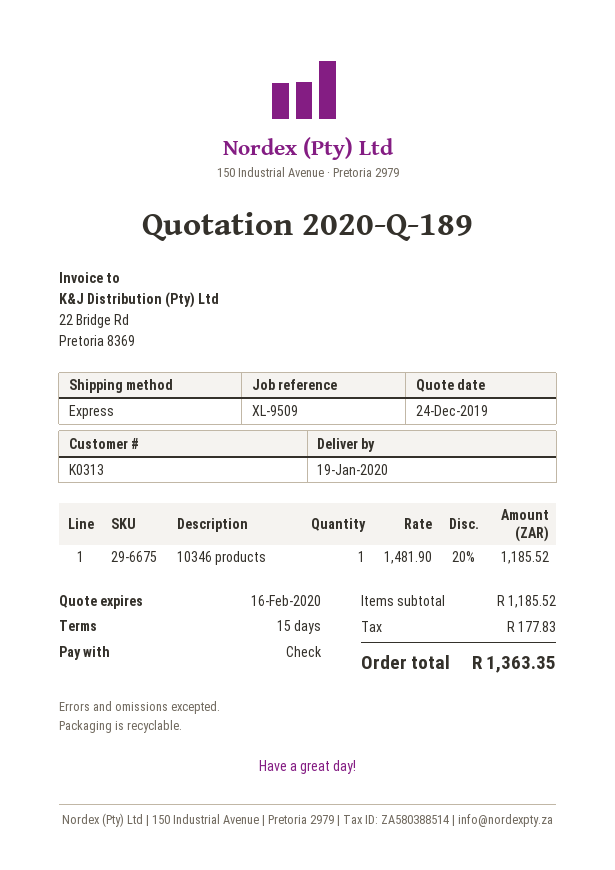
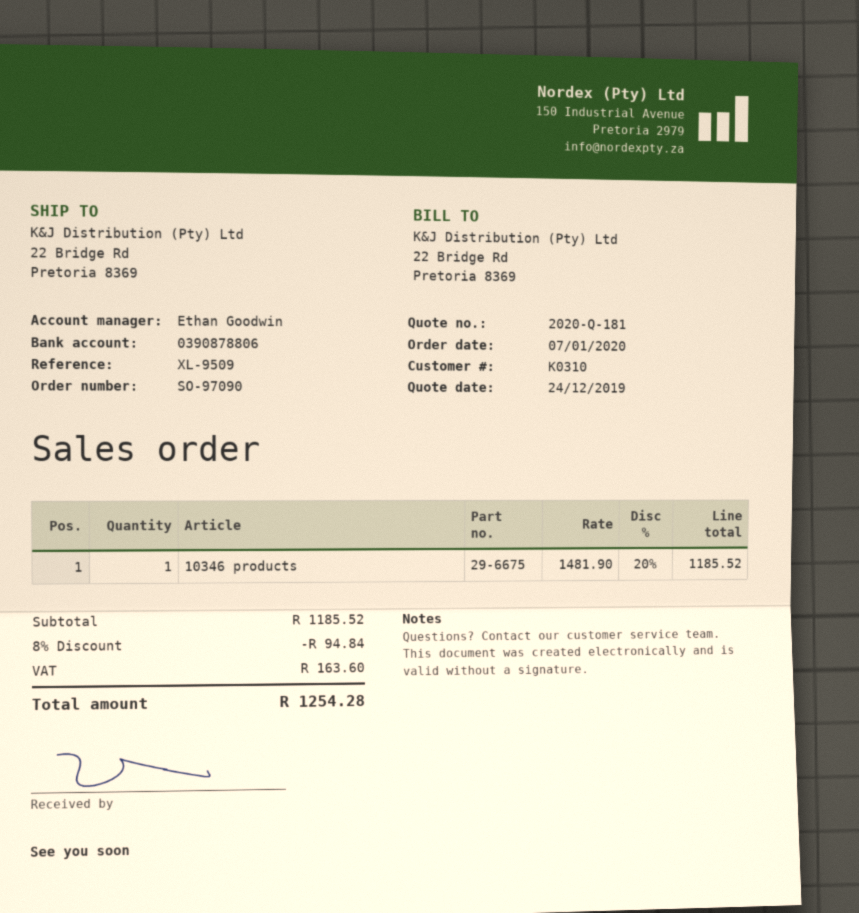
quote number: 2020-Q-189 -> 2020-Q-181
customer number: K0313 -> K0310
discount: none -> 8% = 94.84
tax: 177.83 -> 163.60
total: 1363.35 -> 1254.28

